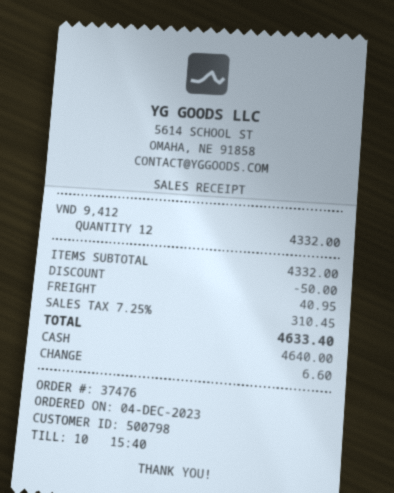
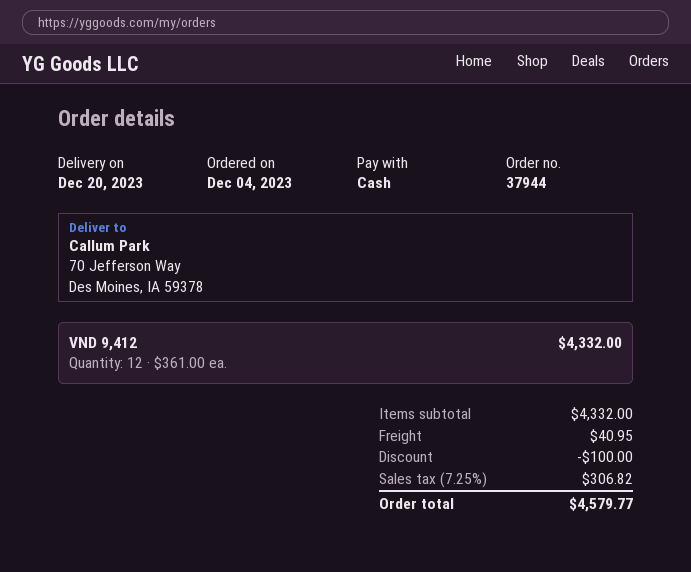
order number: 37476 -> 37944
discount: 50.00 -> 100.00
tax: 7.25% = 310.45 -> 7.25% = 306.82
total: 4633.40 -> 4579.77

